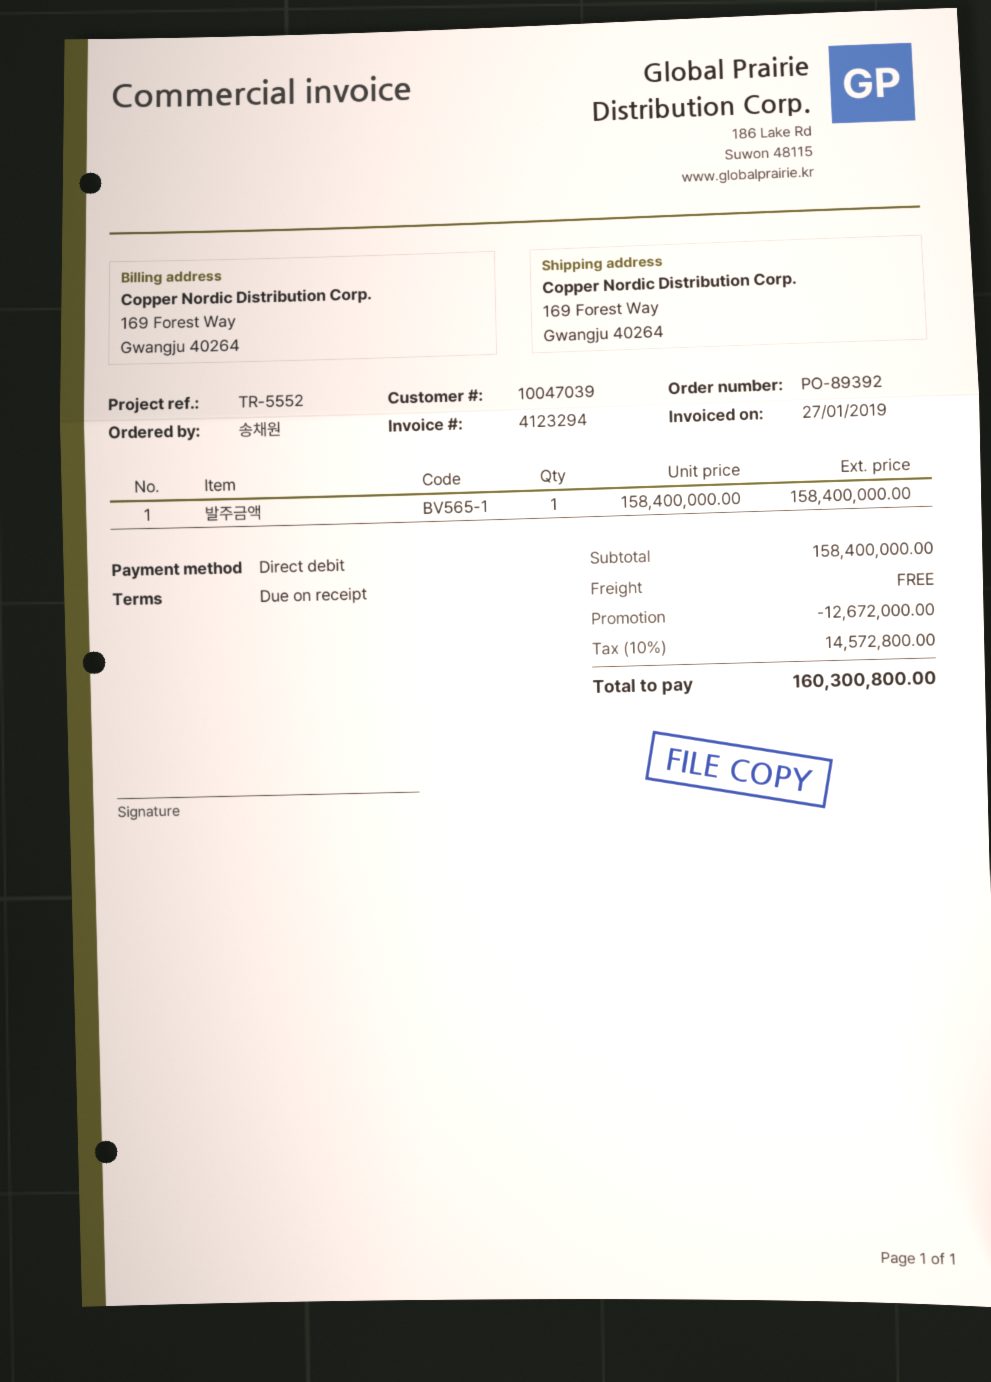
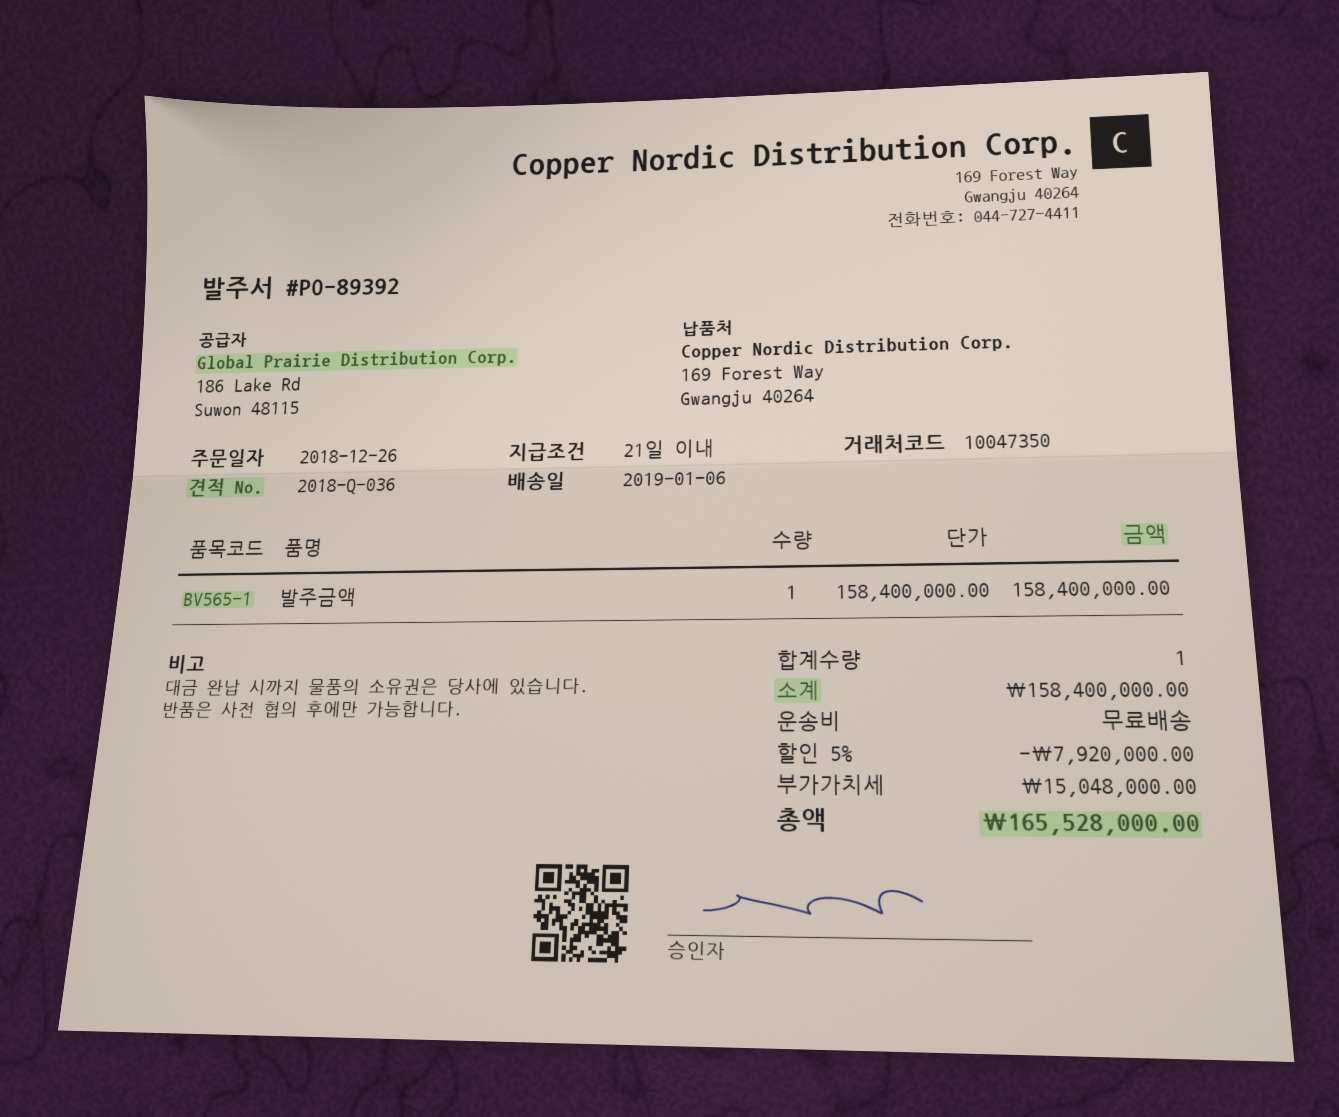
payment terms: on receipt -> 21 days
customer number: 10047039 -> 10047350
discount: 12672000.00 -> 7920000.00
tax: 14572800.00 -> 15048000.00
total: 160300800.00 -> 165528000.00

